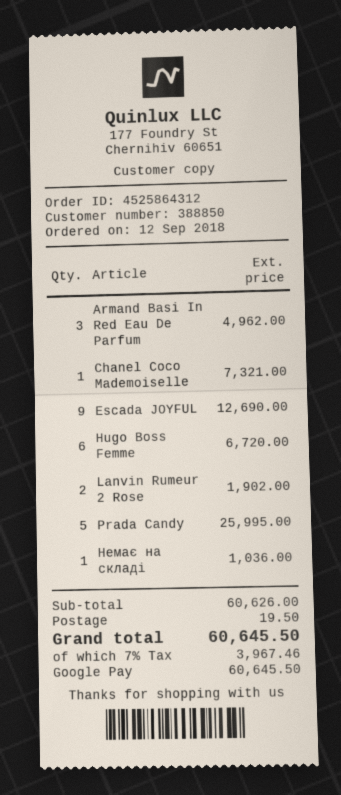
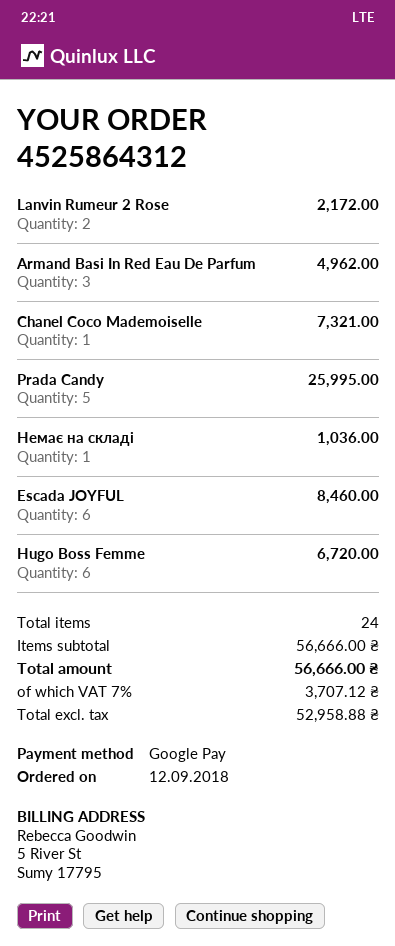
Escada JOYFUL: 9 for 12690.00 -> 6 for 8460.00
Lanvin Rumeur 2 Rose: 2 for 1902.00 -> 2 for 2172.00
subtotal: 60626.00 -> 56666.00
shipping: 19.50 -> none
tax: 7% = 3967.46 -> 7% = 3707.12
total: 60645.50 -> 56666.00

